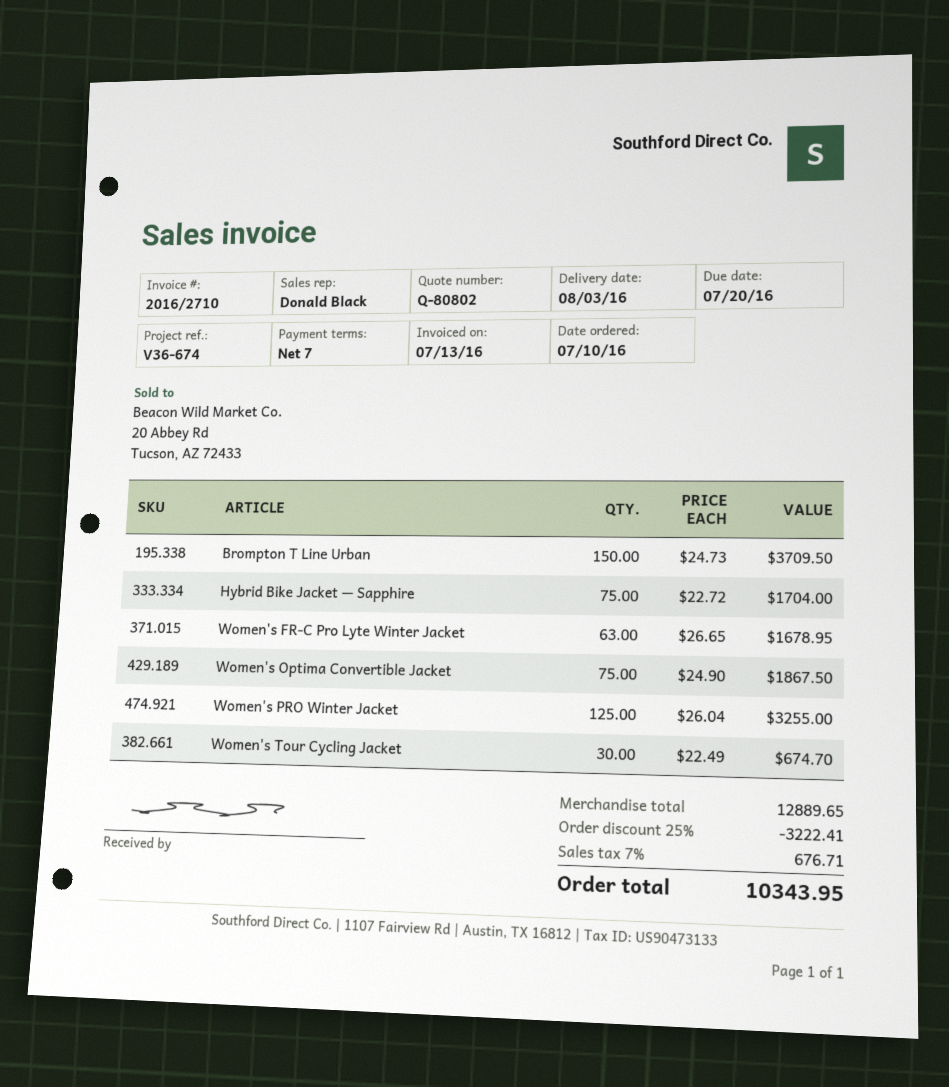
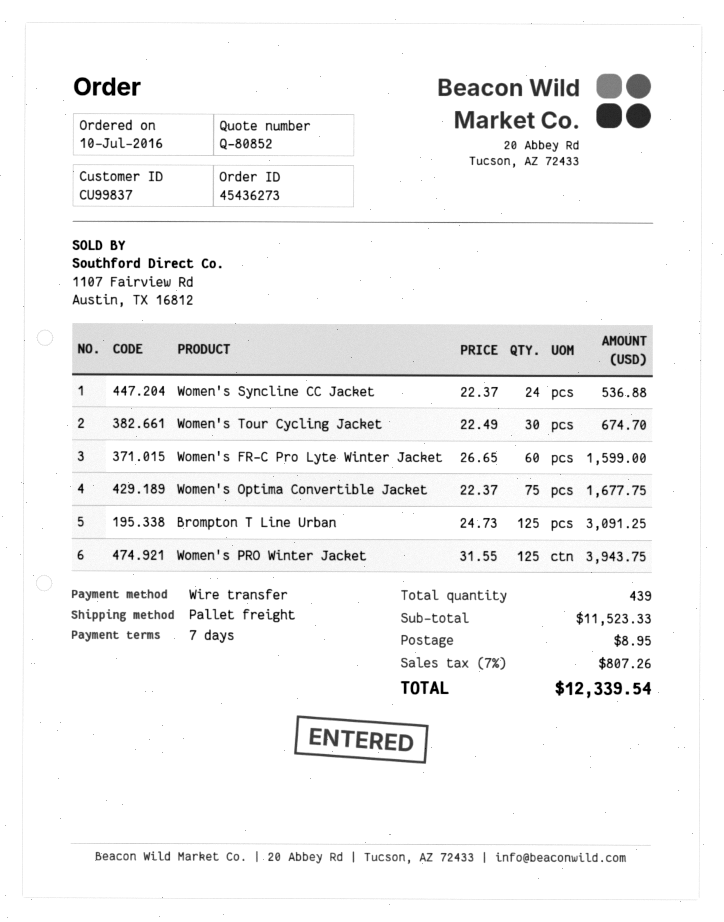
quote number: Q-80802 -> Q-80852
Brompton T Line Urban: 150 x 24.73 = 3709.50 -> 125 x 24.73 = 3091.25
Hybrid Bike Jacket — Sapphire: 75 x 22.72 = 1704.00 -> none
Women's FR-C Pro Lyte Winter Jacket: 63 x 26.65 = 1678.95 -> 60 x 26.65 = 1599.00
Women's Optima Convertible Jacket: 75 x 24.90 = 1867.50 -> 75 x 22.37 = 1677.75
Women's PRO Winter Jacket: 125 x 26.04 = 3255.00 -> 125 x 31.55 = 3943.75
Women's Syncline CC Jacket: none -> 24 x 22.37 = 536.88
subtotal: 12889.65 -> 11523.33
discount: 25% = 3222.41 -> none
shipping: none -> 8.95
tax: 7% = 676.71 -> 7% = 807.26
total: 10343.95 -> 12339.54

